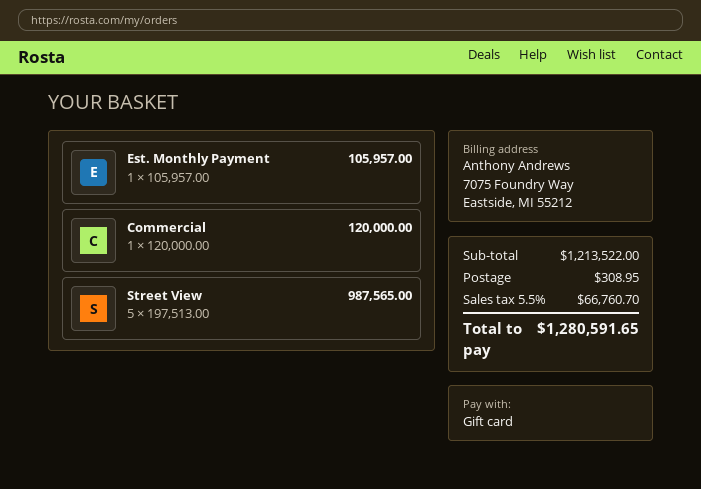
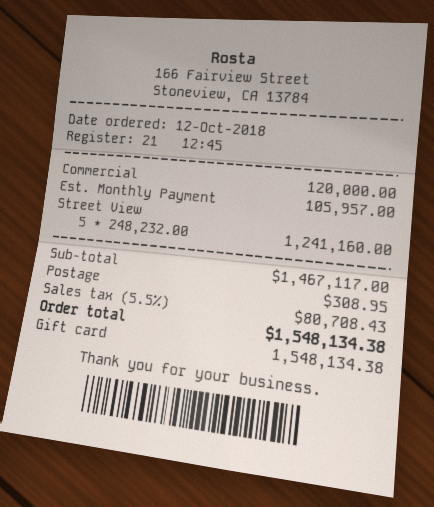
Street View: 5 x 197513.00 = 987565.00 -> 5 x 248232.00 = 1241160.00
subtotal: 1213522.00 -> 1467117.00
tax: 5.5% = 66760.70 -> 5.5% = 80708.43
total: 1280591.65 -> 1548134.38

